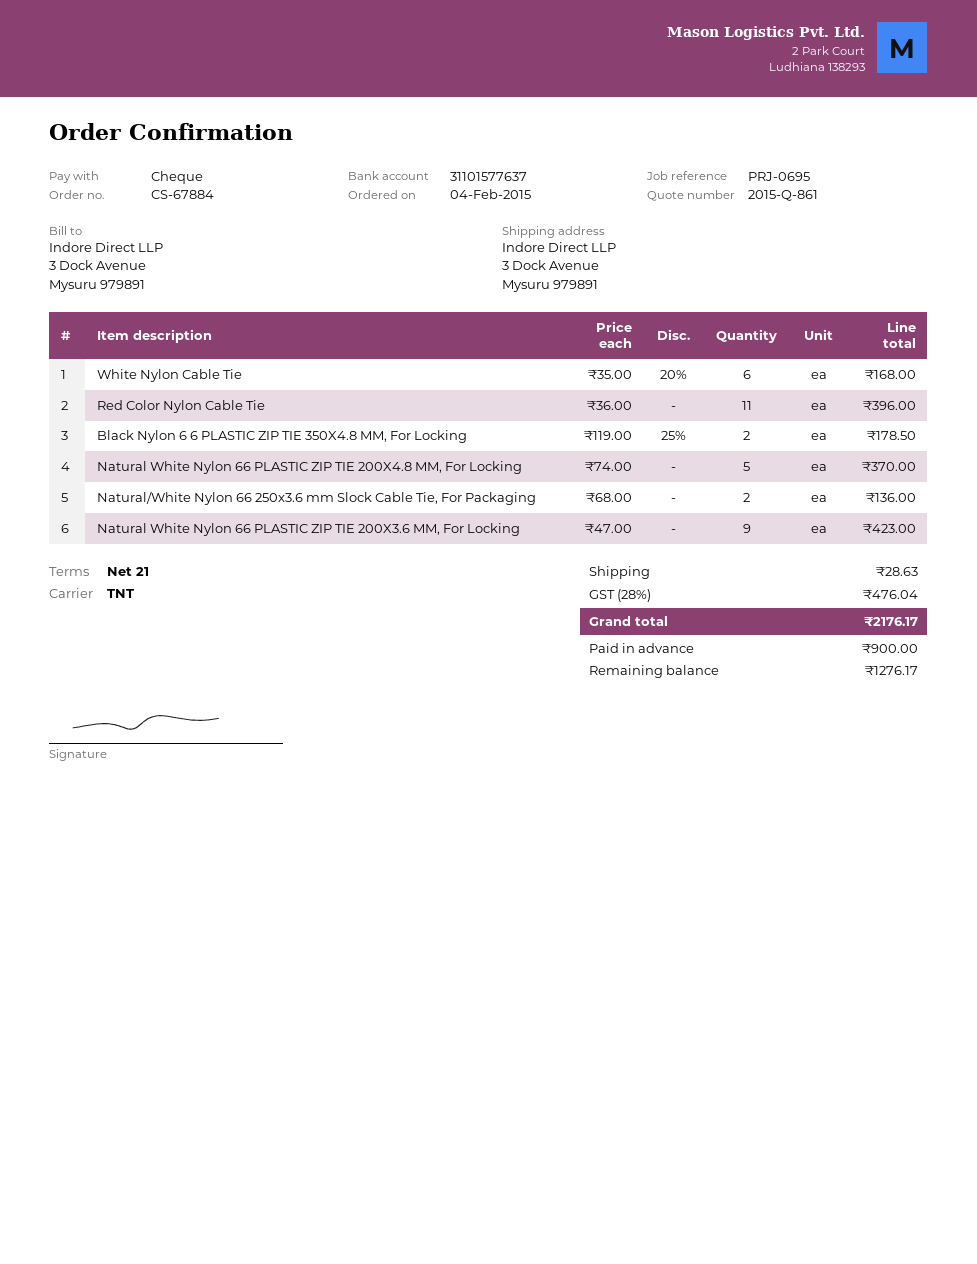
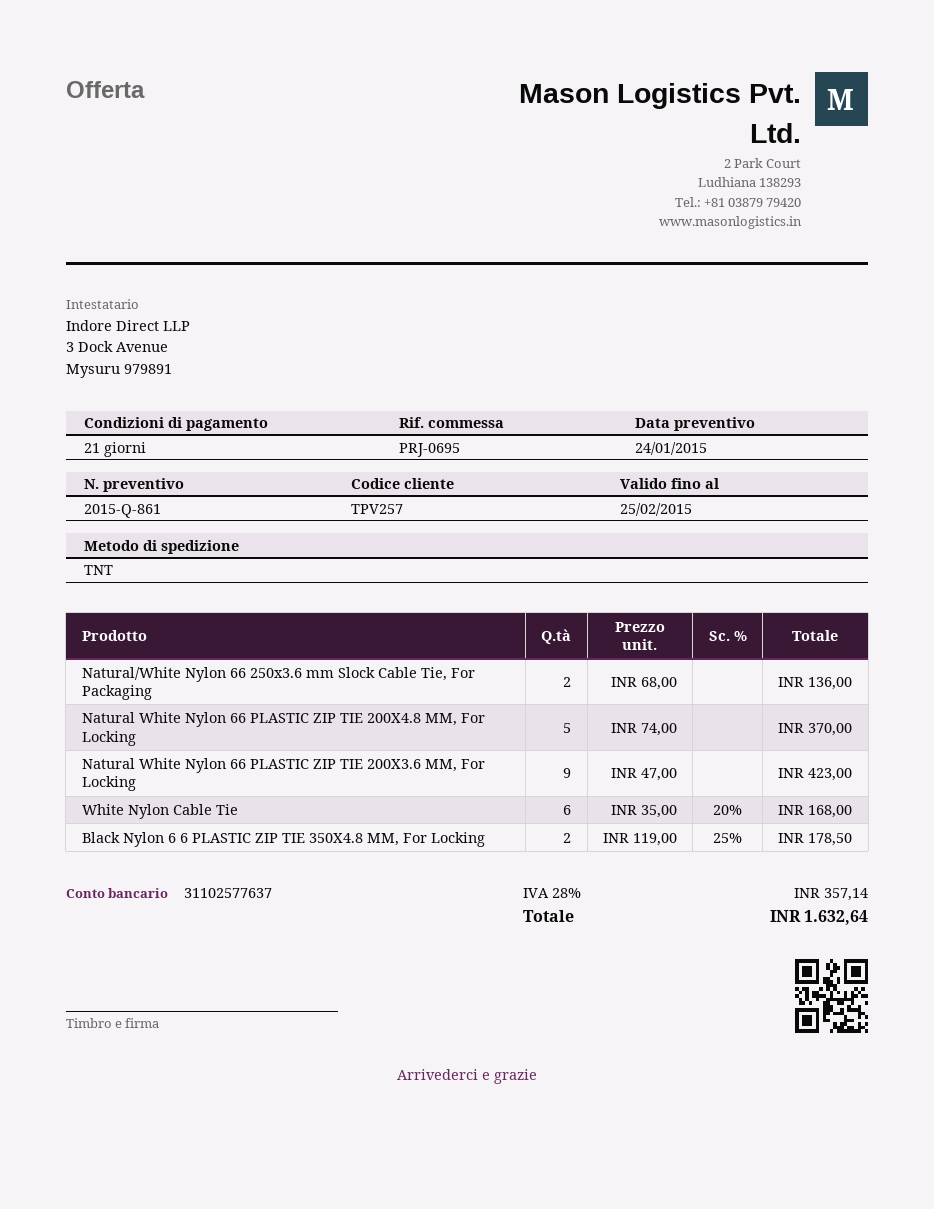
bank account: 31101577637 -> 31102577637
Red Color Nylon Cable Tie: 11 x 36.00 = 396.00 -> none
shipping: 28.63 -> none
tax: 28% = 476.04 -> 28% = 357.14
total: 2176.17 -> 1632.64

